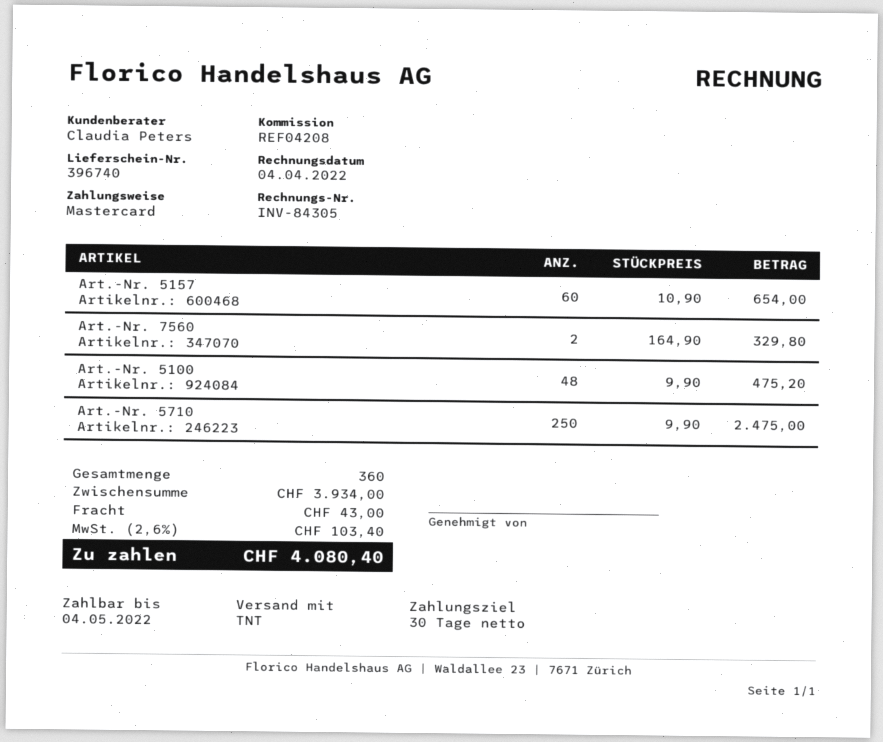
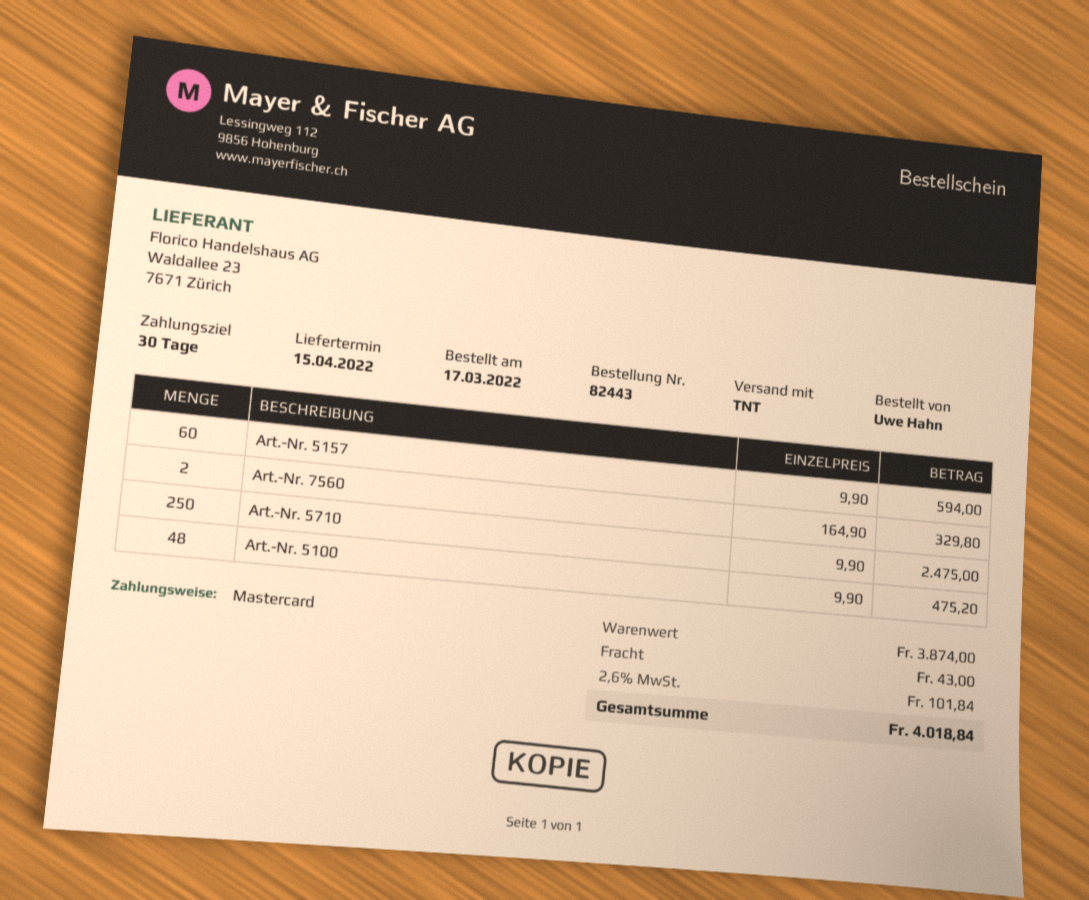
Art.-Nr. 5157: 60 x 10.90 = 654.00 -> 60 x 9.90 = 594.00
subtotal: 3934.00 -> 3874.00
tax: 2.6% = 103.40 -> 2.6% = 101.84
total: 4080.40 -> 4018.84

